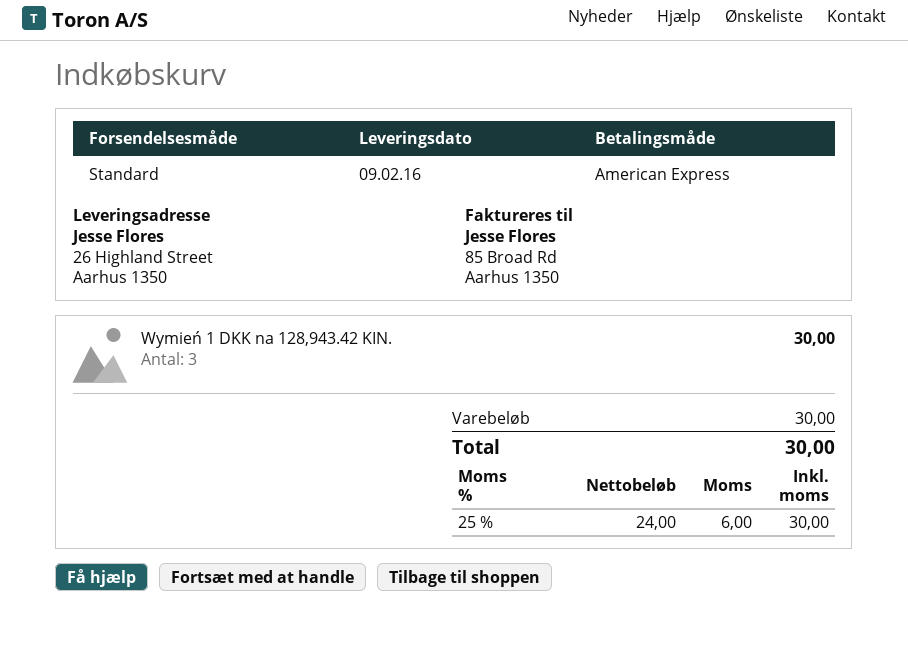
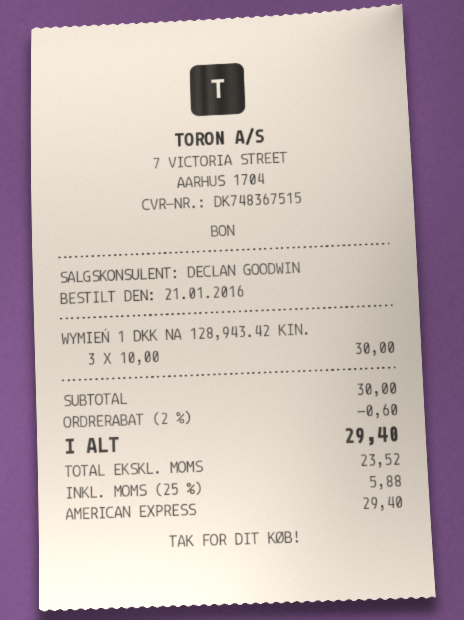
discount: none -> 2% = 0.60
net: 24.00 -> 23.52
tax: 25% = 6.00 -> 25% = 5.88
total: 30.00 -> 29.40

